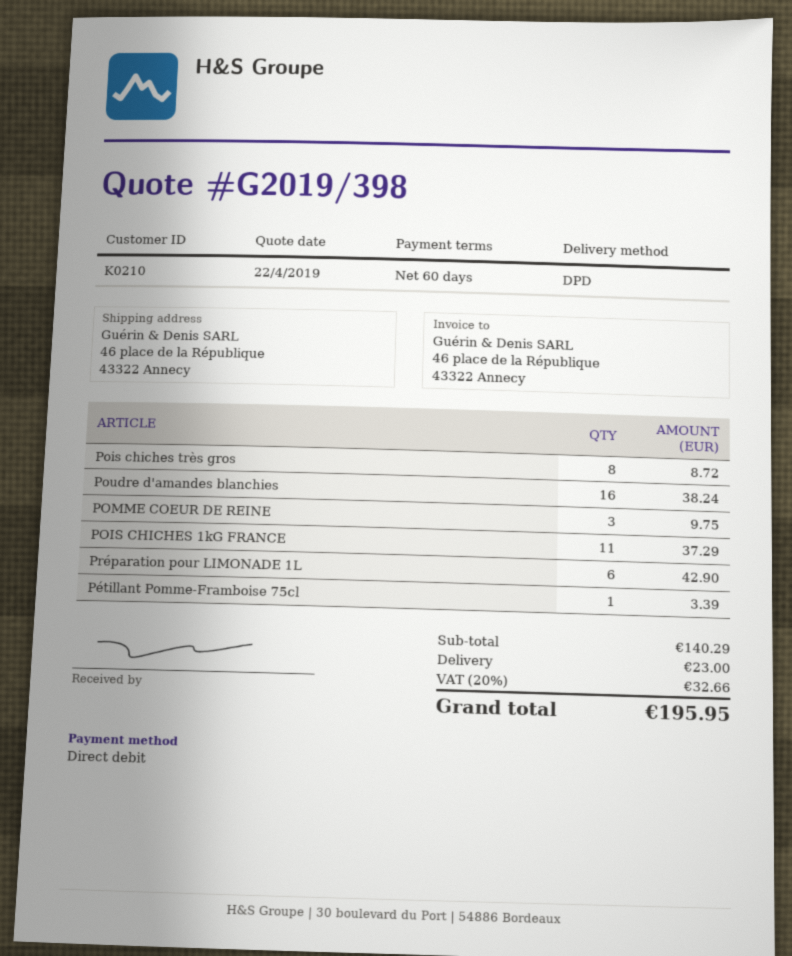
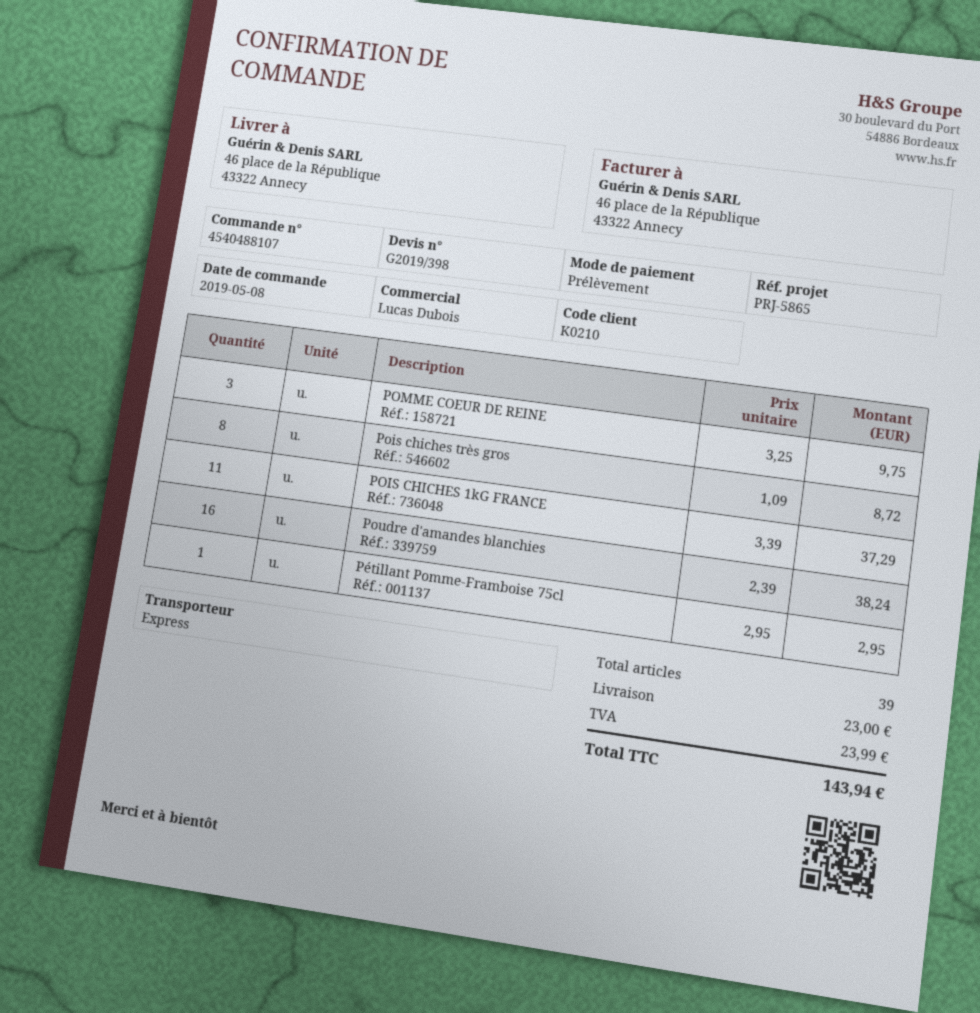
shipping method: DPD -> express
Préparation pour LIMONADE 1L: 6 for 42.90 -> none
Pétillant Pomme-Framboise 75cl: 1 for 3.39 -> 1 for 2.95
tax: 32.66 -> 23.99
total: 195.95 -> 143.94

